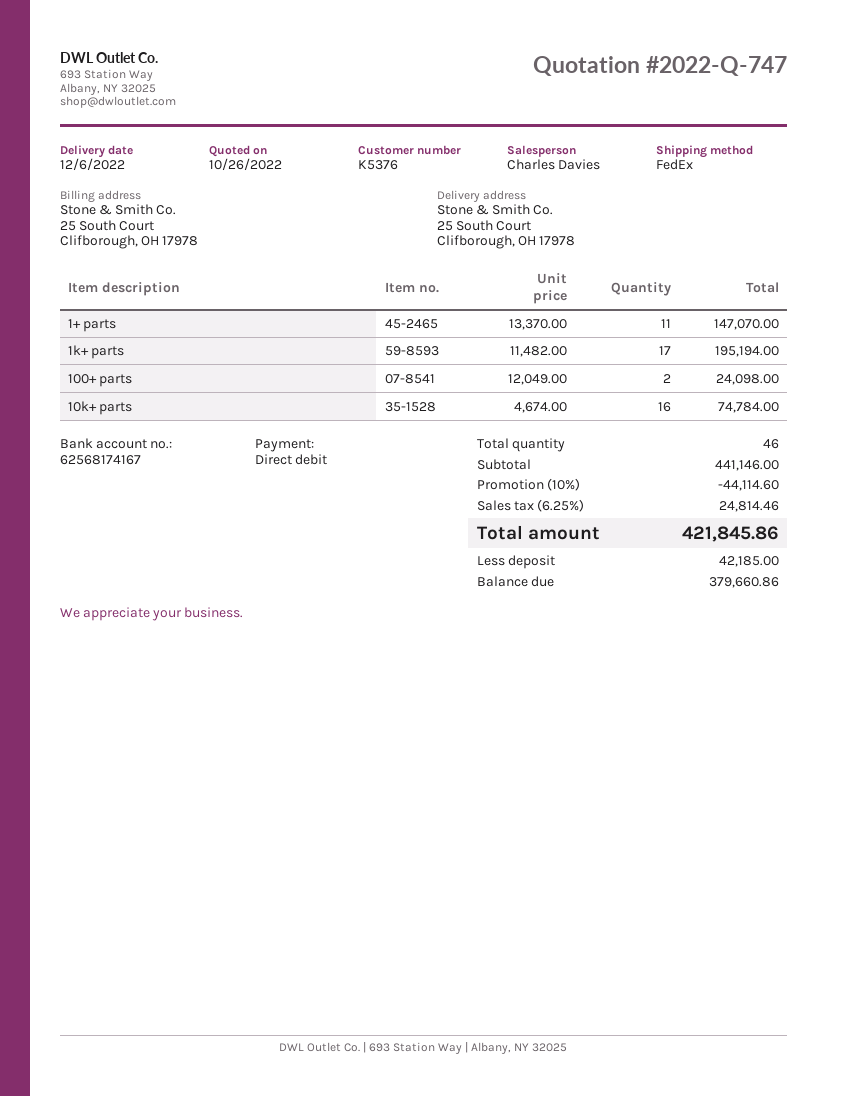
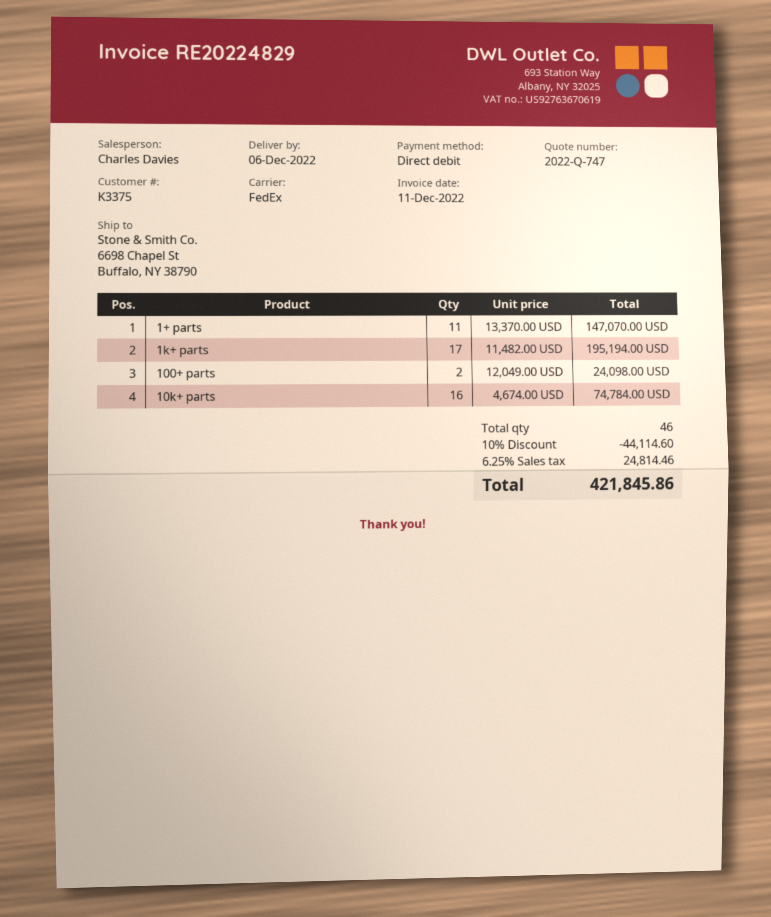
customer number: K5376 -> K3375
ship to: 25 South Court, Clifborough, OH 17978 -> 6698 Chapel St, Buffalo, NY 38790

